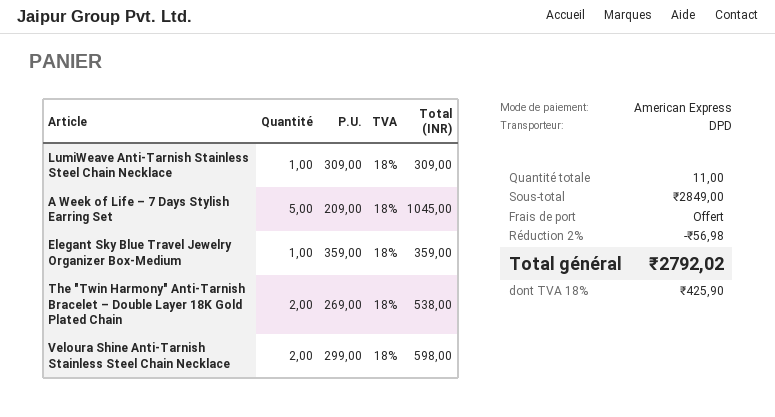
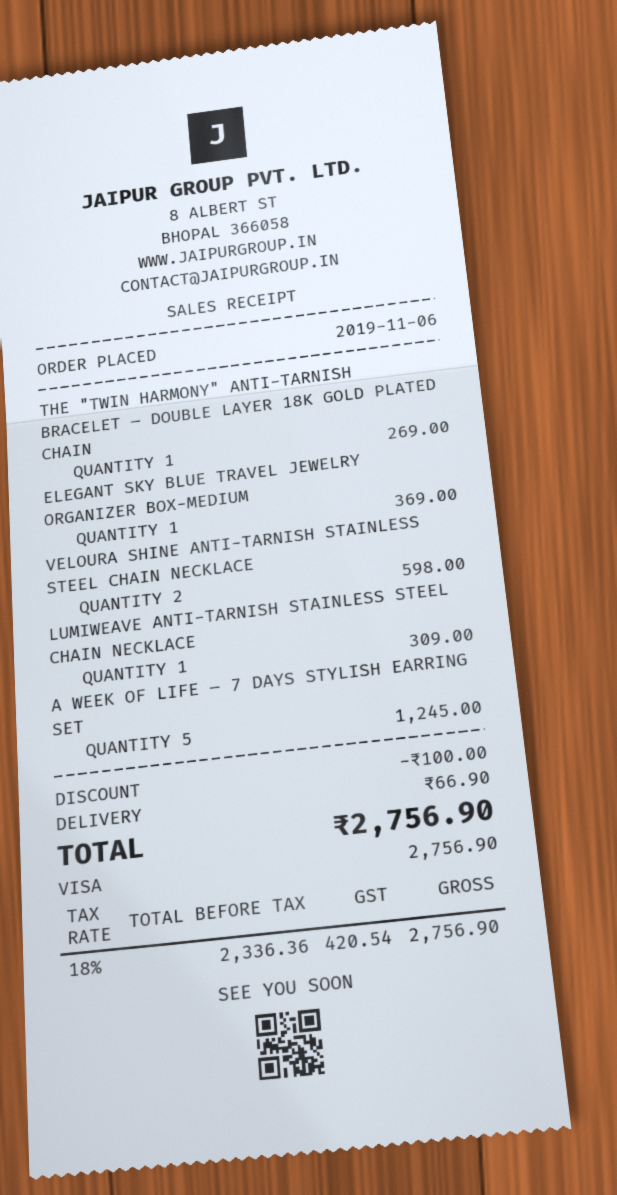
payment method: American Express -> Visa
A Week of Life – 7 Days Stylish Earring Set: 5 for 1045.00 -> 5 for 1245.00
Elegant Sky Blue Travel Jewelry Organizer Box-Medium: 1 for 359.00 -> 1 for 369.00
The "Twin Harmony" Anti-Tarnish Bracelet – Double Layer 18K Gold Plated Chain: 2 for 538.00 -> 1 for 269.00
discount: 56.98 -> 100.00
shipping: 0.00 -> 66.90
tax: 18% = 425.90 -> 18% = 420.54
total: 2792.02 -> 2756.90

